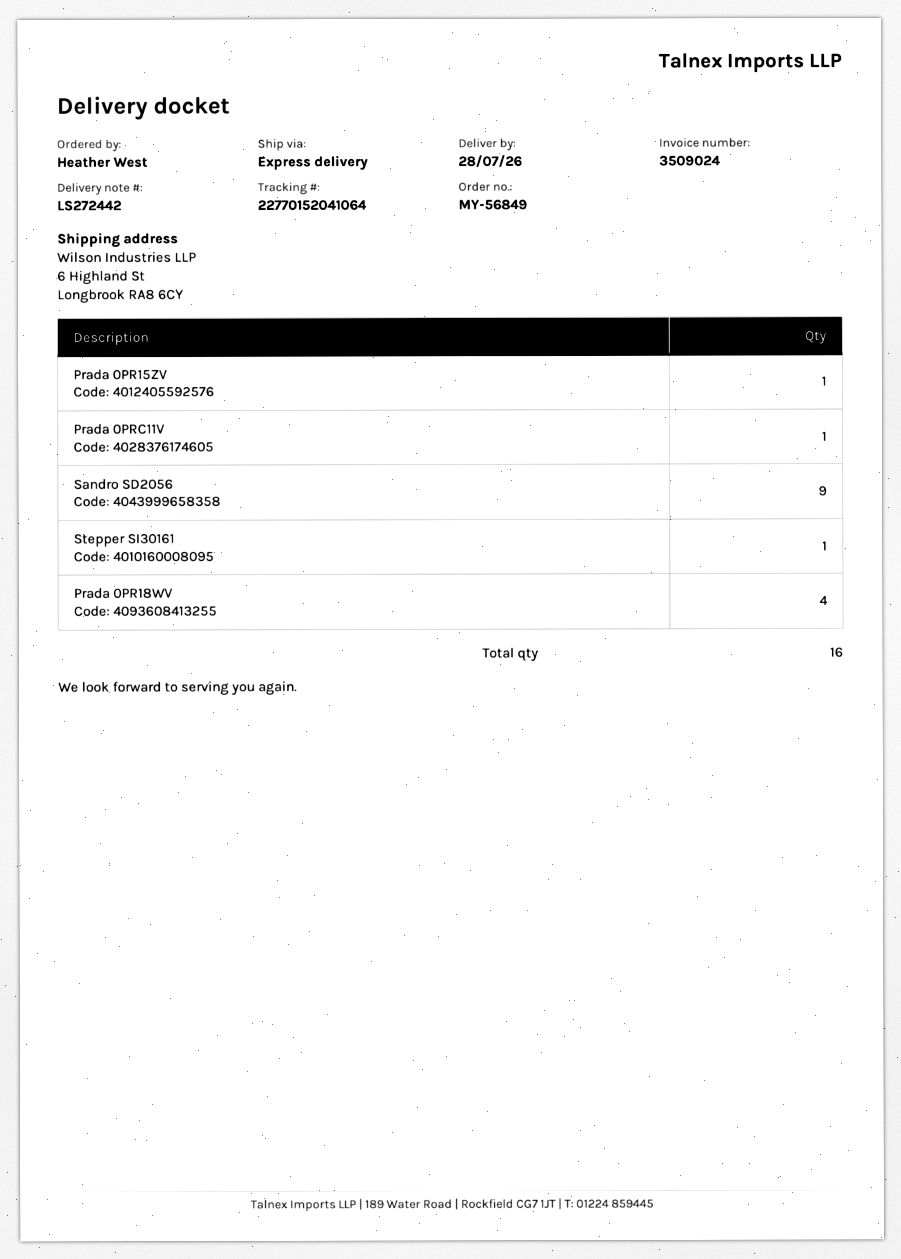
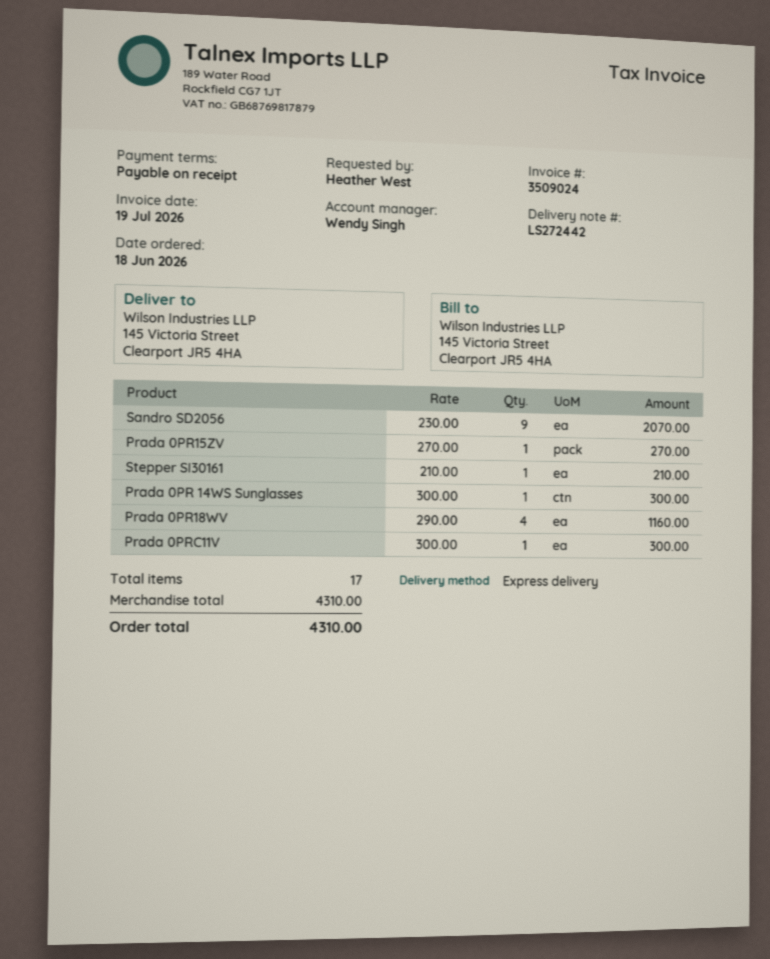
ship to: 6 Highland St, Longbrook RA8 6CY -> 145 Victoria Street, Clearport JR5 4HA
Prada 0PR 14WS Sunglasses: none -> 1
total quantity: 16 -> 17

